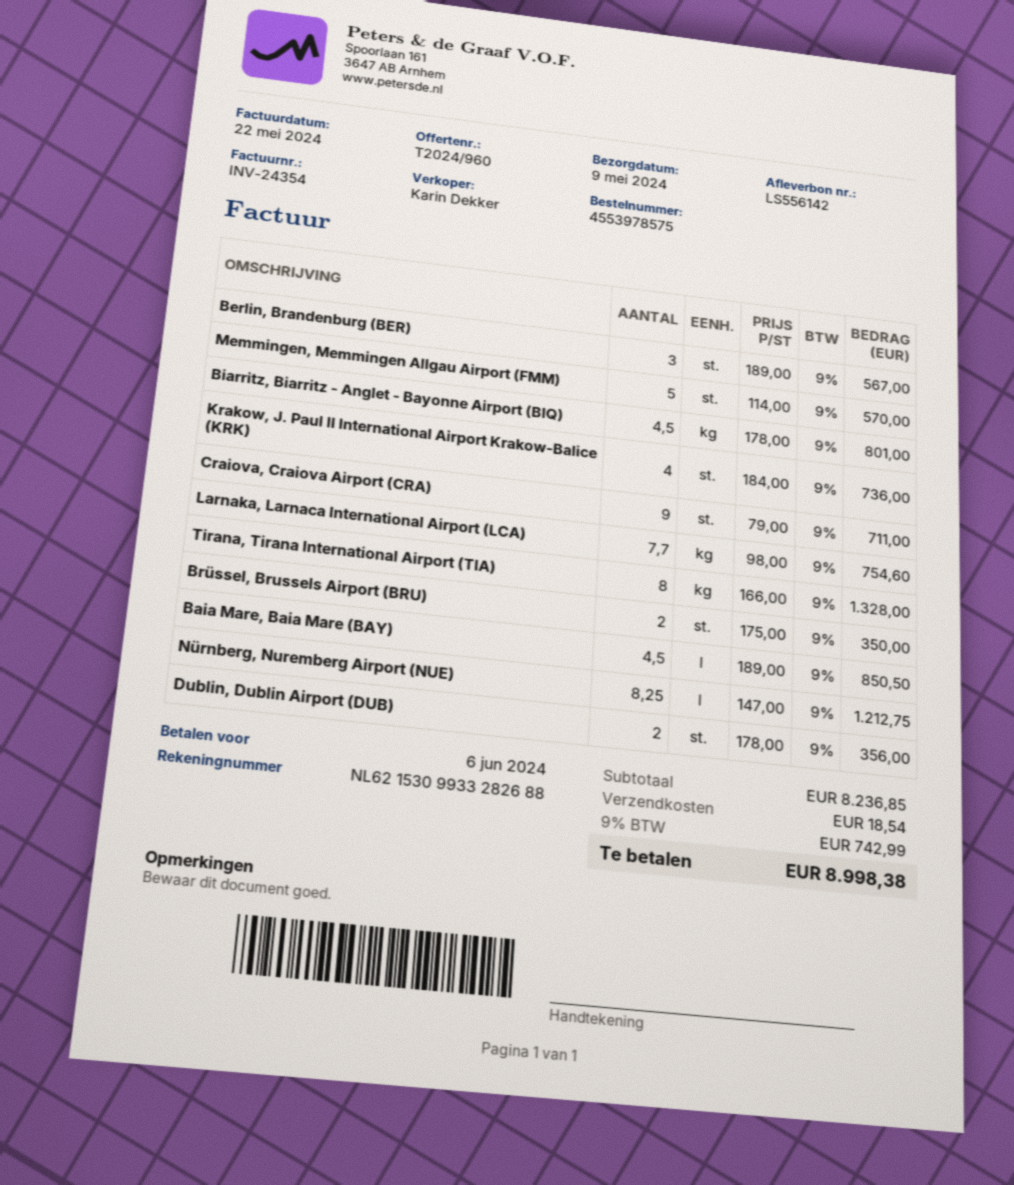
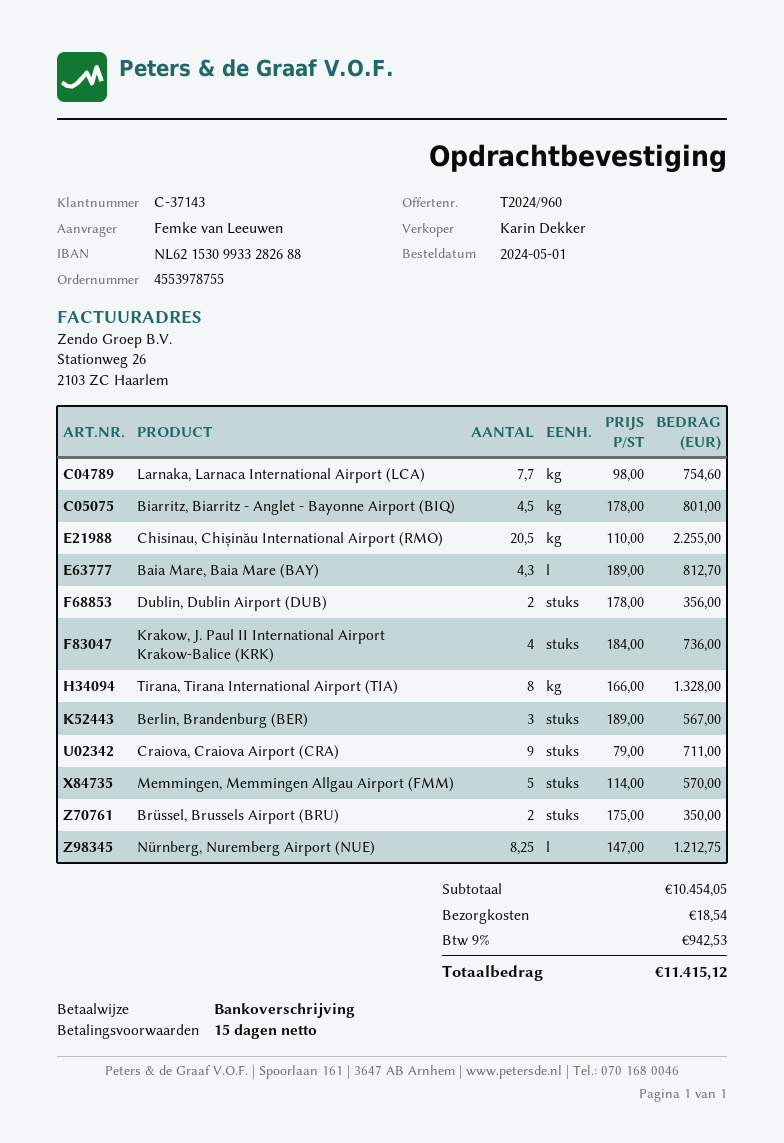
order number: 4553978575 -> 4553978755
Baia Mare, Baia Mare (BAY): 4.5 x 189.00 = 850.50 -> 4.3 x 189.00 = 812.70
Chisinau, Chișinău International Airport (RMO): none -> 20.5 x 110.00 = 2255.00
subtotal: 8236.85 -> 10454.05
tax: 9% = 742.99 -> 9% = 942.53
total: 8998.38 -> 11415.12

